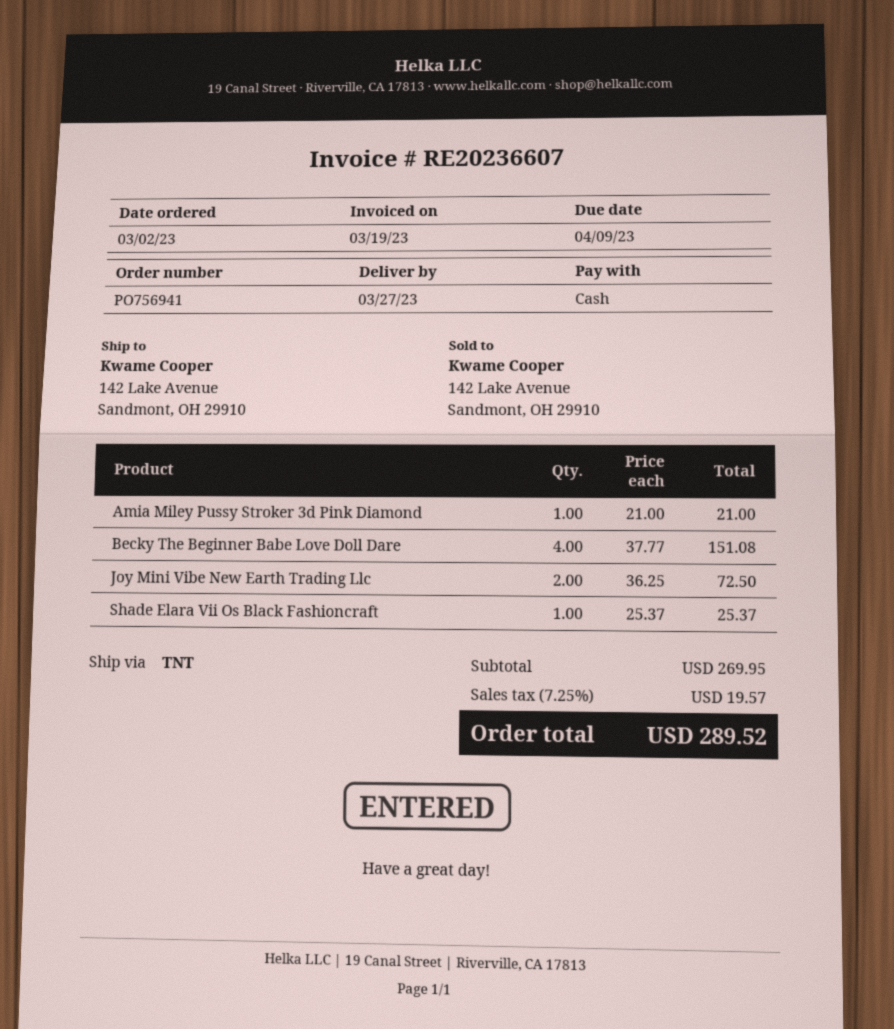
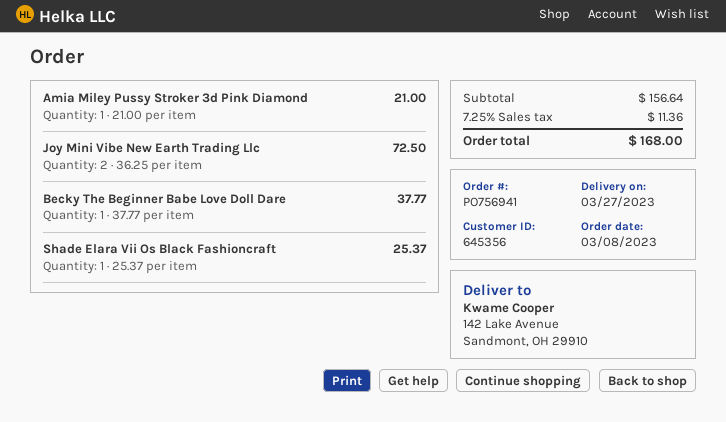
order date: 2023-03-02 -> 2023-03-08
Becky The Beginner Babe Love Doll Dare: 4 x 37.77 = 151.08 -> 1 x 37.77 = 37.77
subtotal: 269.95 -> 156.64
tax: 7.25% = 19.57 -> 7.25% = 11.36
total: 289.52 -> 168.00

